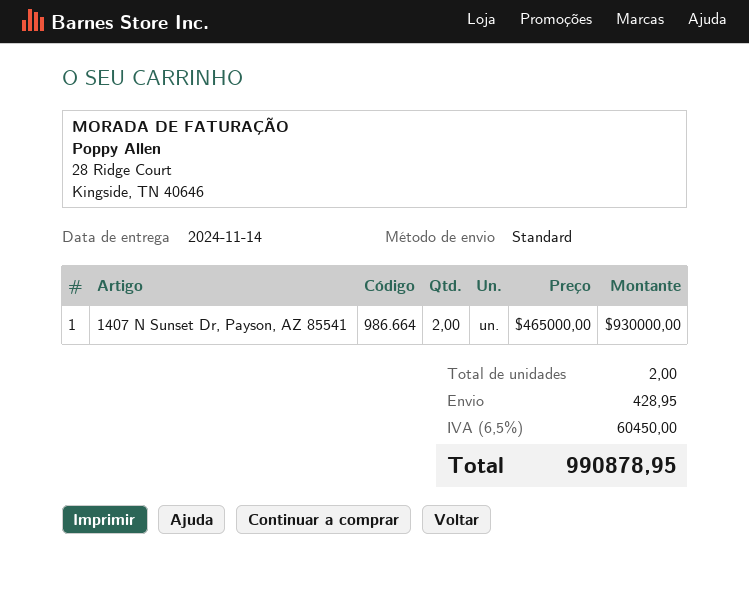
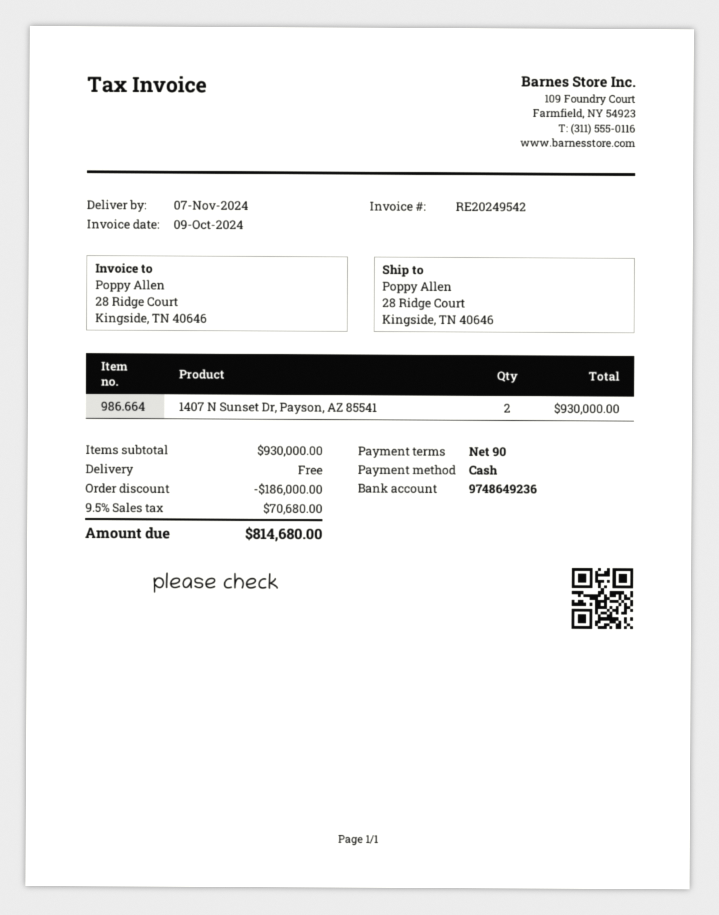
delivery date: 2024-11-14 -> 2024-11-07
discount: none -> 186000.00
shipping: 428.95 -> 0.00
tax: 6.5% = 60450.00 -> 9.5% = 70680.00
total: 990878.95 -> 814680.00

